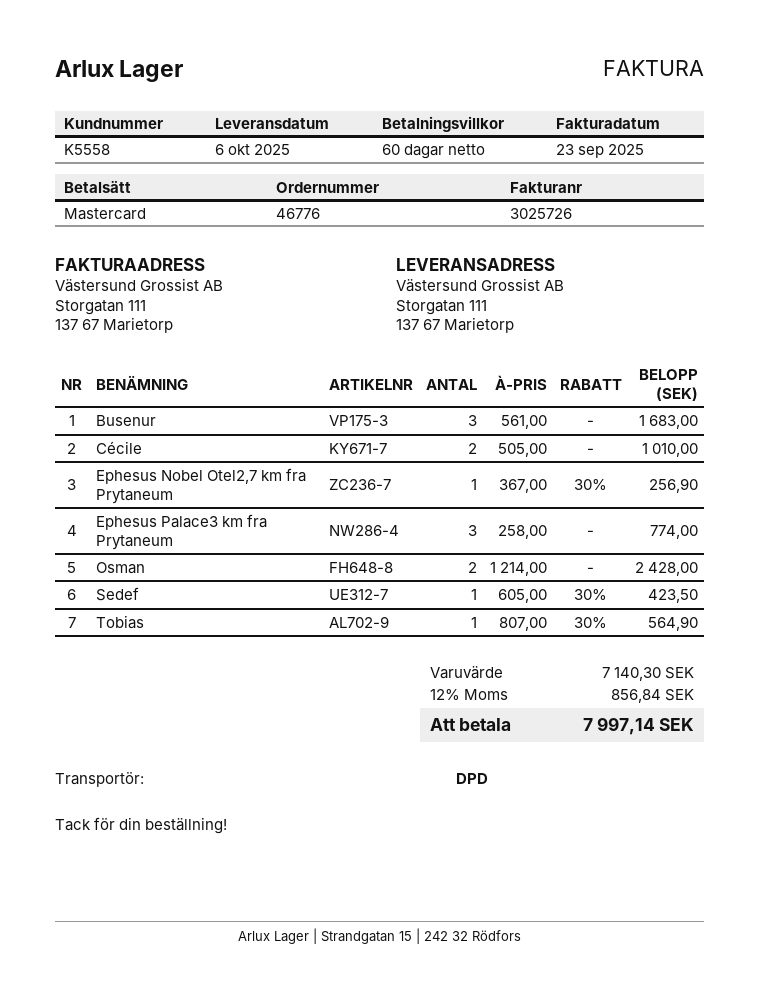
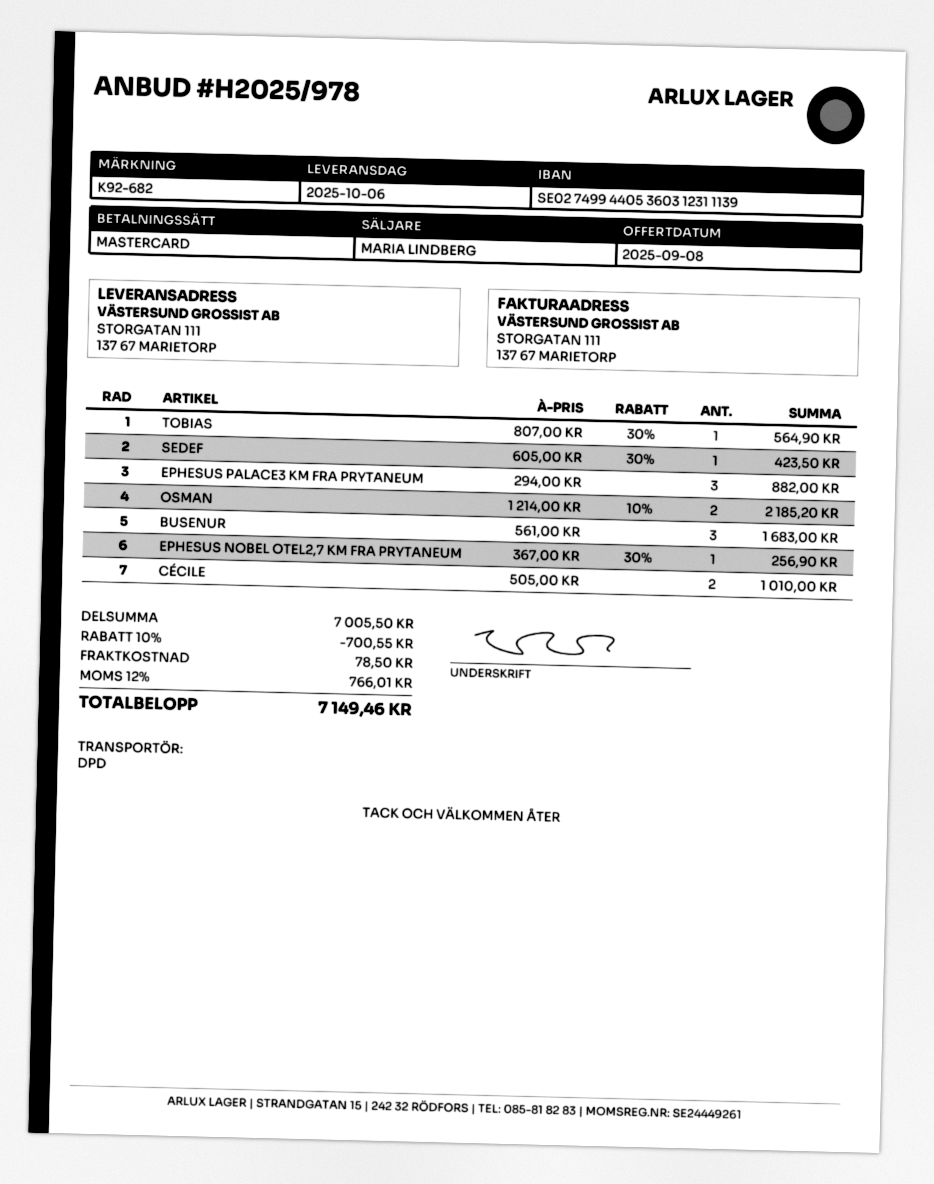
Ephesus Palace3 km fra Prytaneum: 3 x 258.00 = 774.00 -> 3 x 294.00 = 882.00
Osman: 2 x 1214.00 = 2428.00 -> 2 x 1214.00 - 10% = 2185.20
subtotal: 7140.30 -> 7005.50
discount: none -> 10% = 700.55
shipping: none -> 78.50
tax: 12% = 856.84 -> 12% = 766.01
total: 7997.14 -> 7149.46

